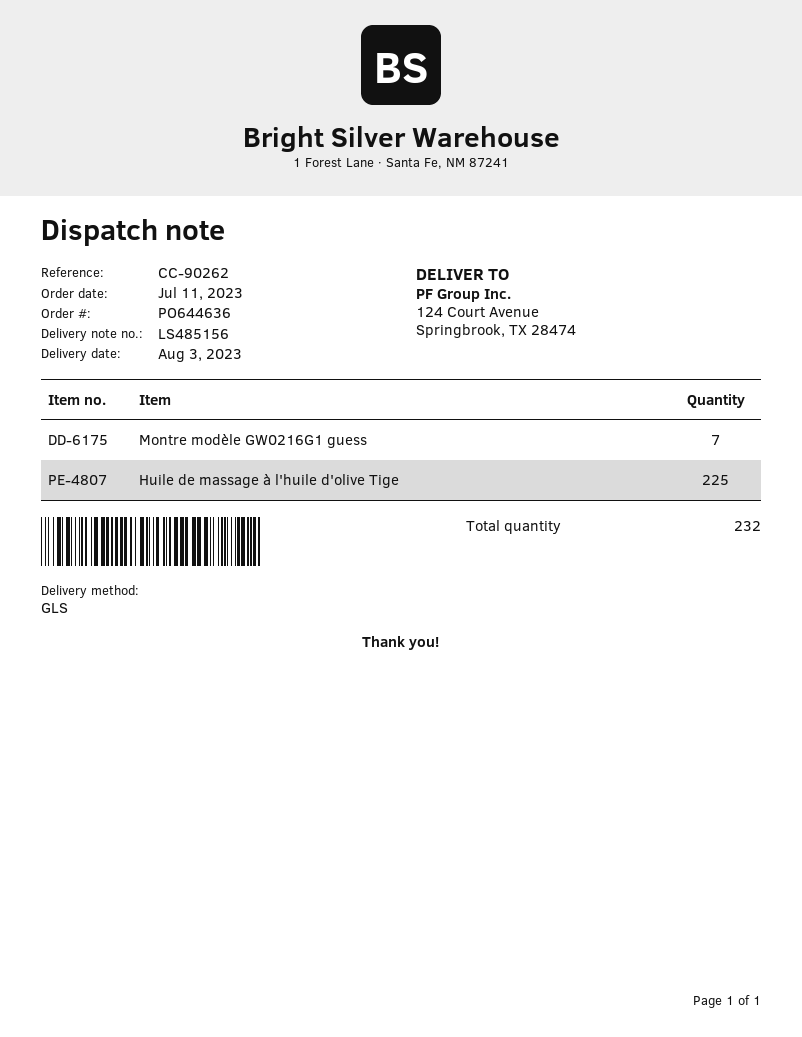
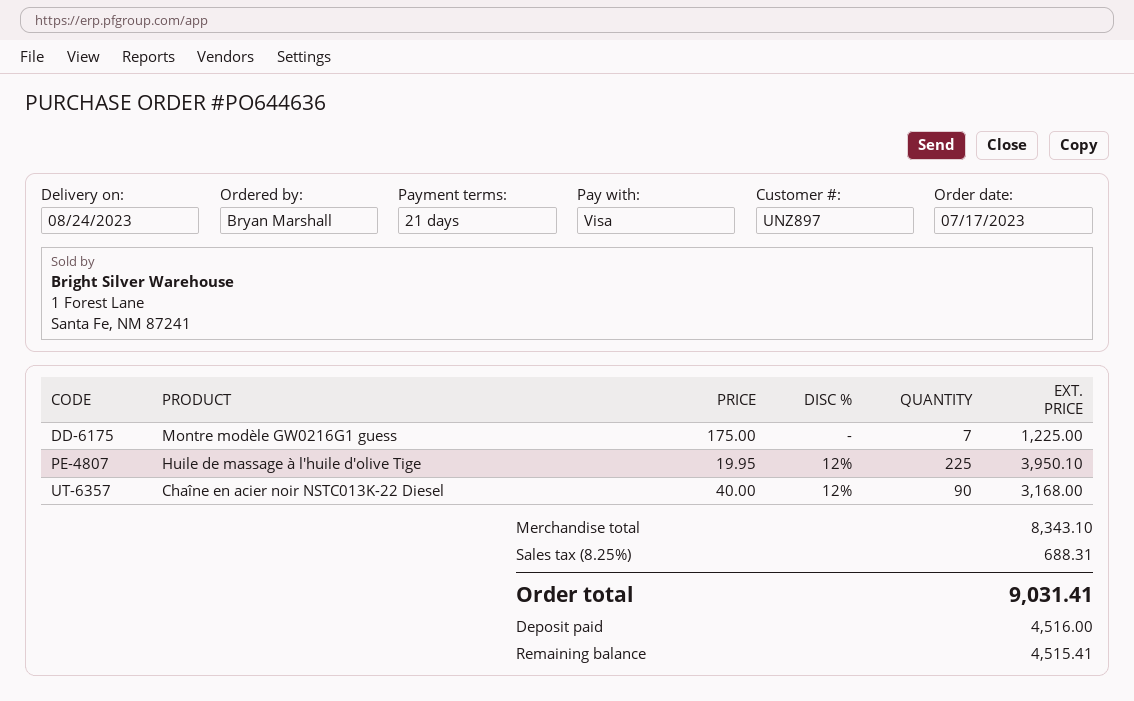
order date: 2023-07-11 -> 2023-07-17
delivery date: 2023-08-03 -> 2023-08-24
Chaîne en acier noir NSTC013K-22 Diesel: none -> 90

